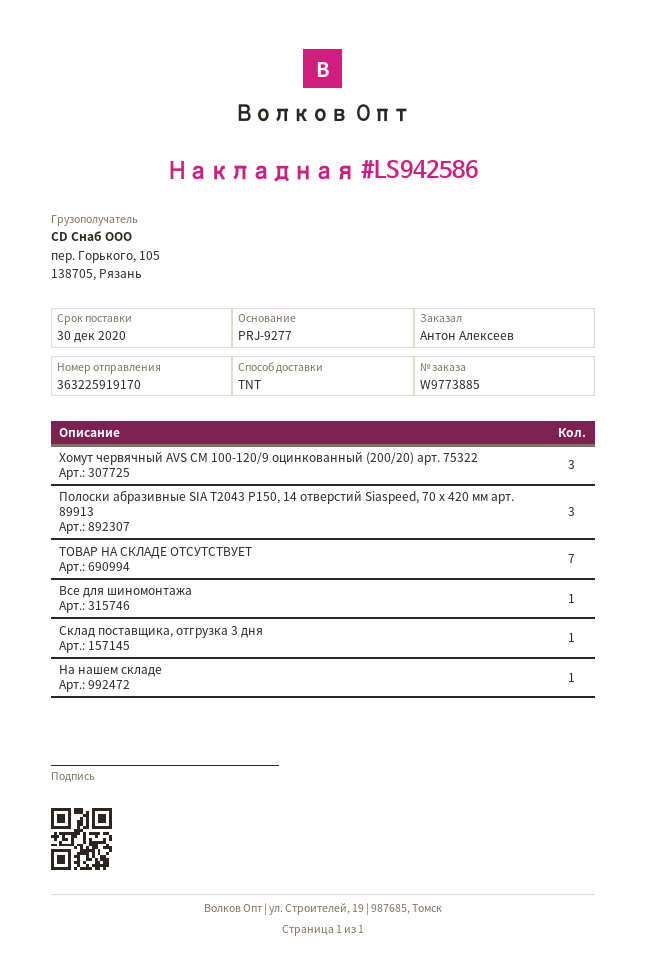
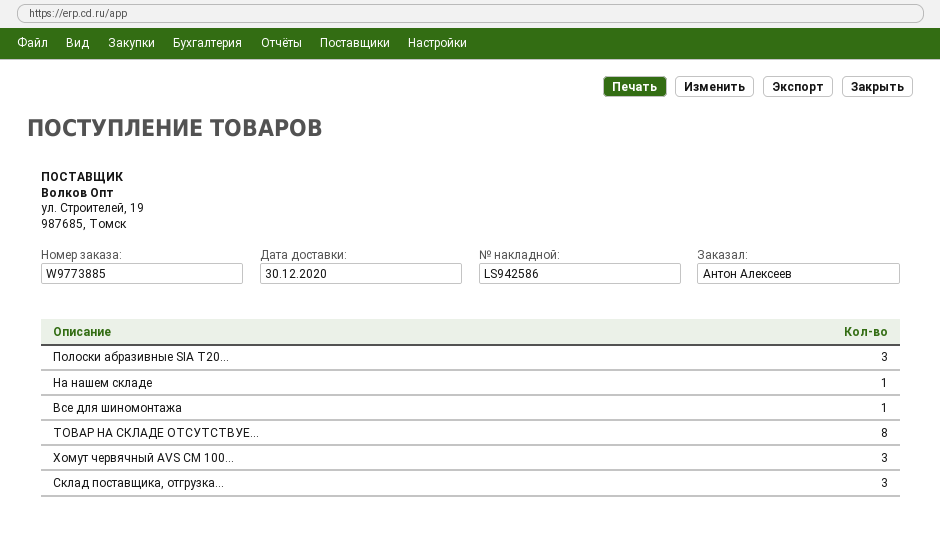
ТОВАР НА СКЛАДЕ ОТСУТСТВУЕТ: 7 -> 8
Склад поставщика, отгрузка 3 дня: 1 -> 3

